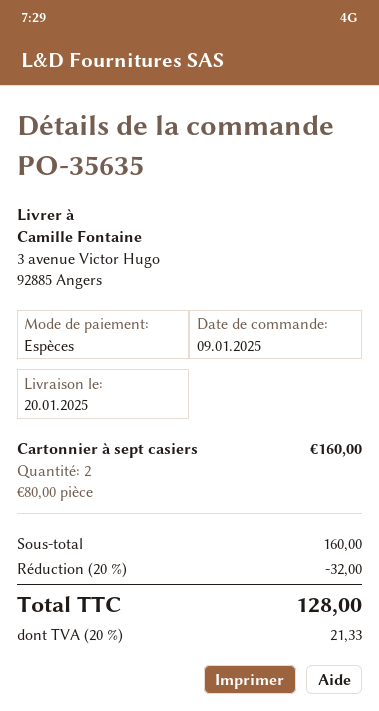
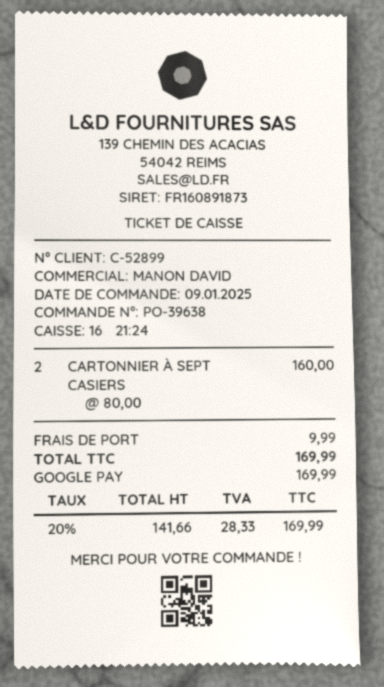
order number: PO-35635 -> PO-39638
payment method: cash -> Google Pay
discount: 20% = 32.00 -> none
shipping: none -> 9.99
tax: 20% = 21.33 -> 20% = 28.33
total: 128.00 -> 169.99

